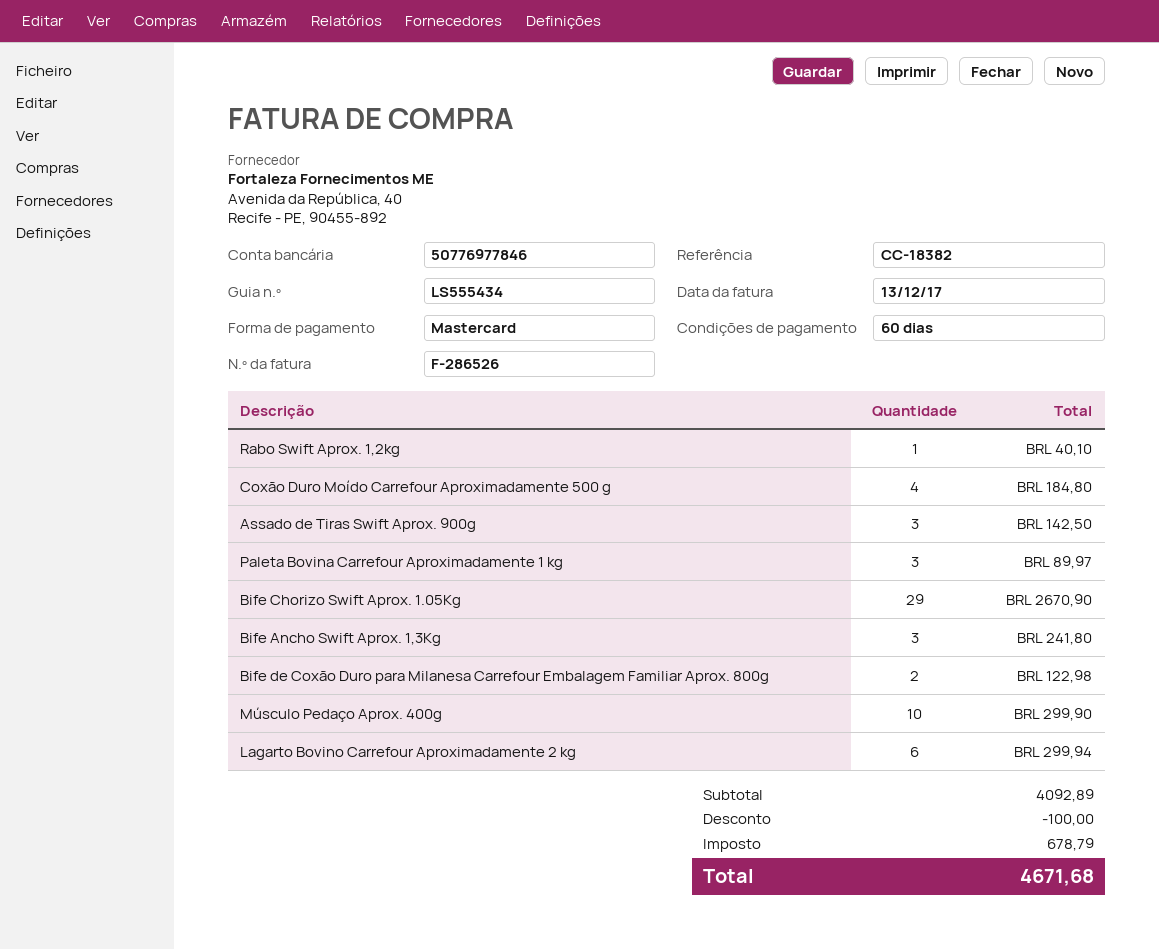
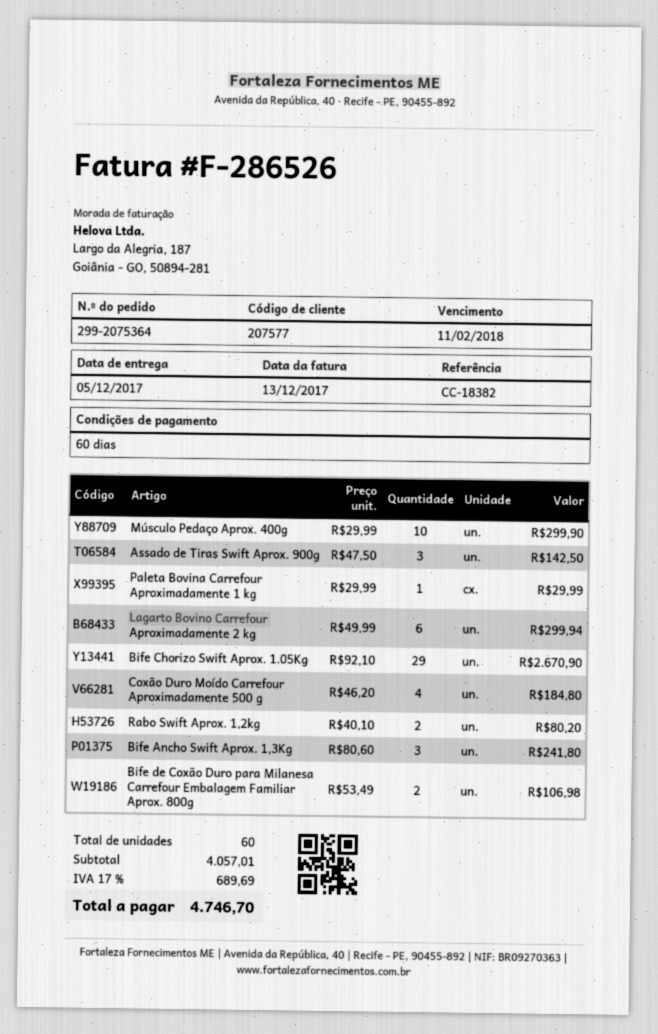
Rabo Swift Aprox. 1,2kg: 1 for 40.10 -> 2 for 80.20
Paleta Bovina Carrefour Aproximadamente 1 kg: 3 for 89.97 -> 1 for 29.99
Bife de Coxão Duro para Milanesa Carrefour Embalagem Familiar Aprox. 800g: 2 for 122.98 -> 2 for 106.98
subtotal: 4092.89 -> 4057.01
discount: 100.00 -> none
tax: 678.79 -> 689.69
total: 4671.68 -> 4746.70

